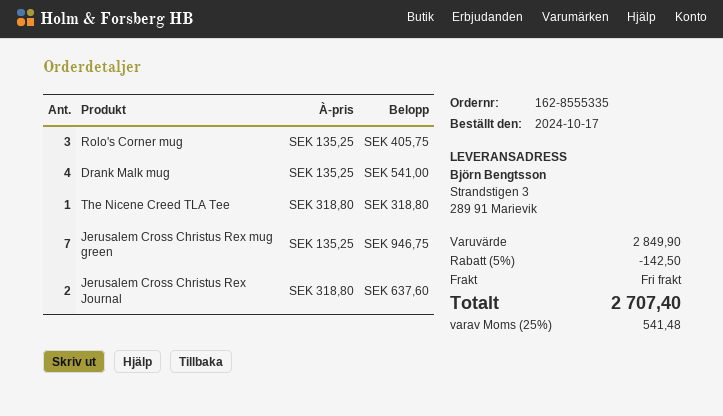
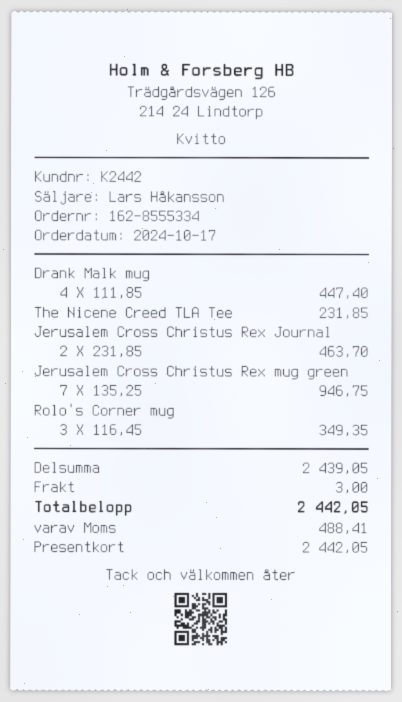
order number: 162-8555335 -> 162-8555334
Rolo's Corner mug: 3 x 135.25 = 405.75 -> 3 x 116.45 = 349.35
Drank Malk mug: 4 x 135.25 = 541.00 -> 4 x 111.85 = 447.40
The Nicene Creed TLA Tee: 1 x 318.80 = 318.80 -> 1 x 231.85 = 231.85
Jerusalem Cross Christus Rex Journal: 2 x 318.80 = 637.60 -> 2 x 231.85 = 463.70
subtotal: 2849.90 -> 2439.05
discount: 5% = 142.50 -> none
shipping: 0.00 -> 3.00
tax: 541.48 -> 488.41
total: 2707.40 -> 2442.05

